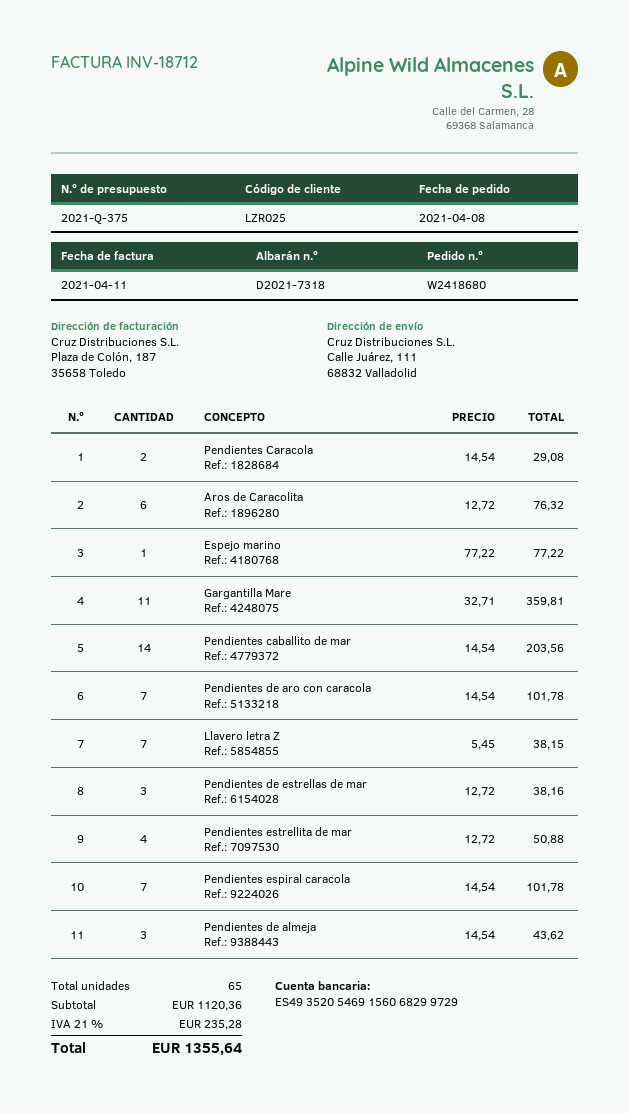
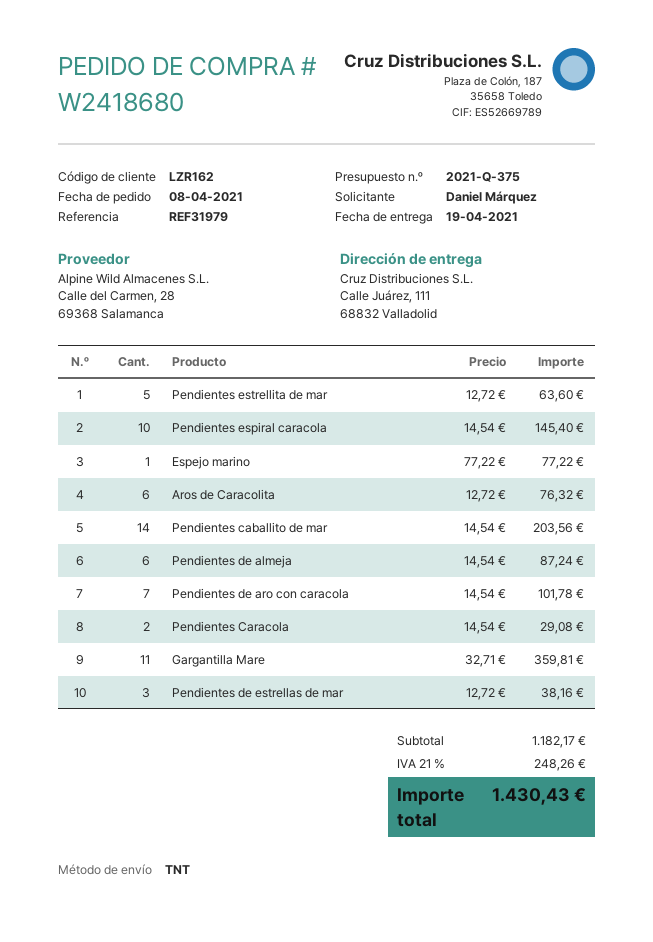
customer number: LZR025 -> LZR162
Llavero letra Z: 7 x 5.45 = 38.15 -> none
Pendientes estrellita de mar: 4 x 12.72 = 50.88 -> 5 x 12.72 = 63.60
Pendientes espiral caracola: 7 x 14.54 = 101.78 -> 10 x 14.54 = 145.40
Pendientes de almeja: 3 x 14.54 = 43.62 -> 6 x 14.54 = 87.24
subtotal: 1120.36 -> 1182.17
tax: 21% = 235.28 -> 21% = 248.26
total: 1355.64 -> 1430.43

